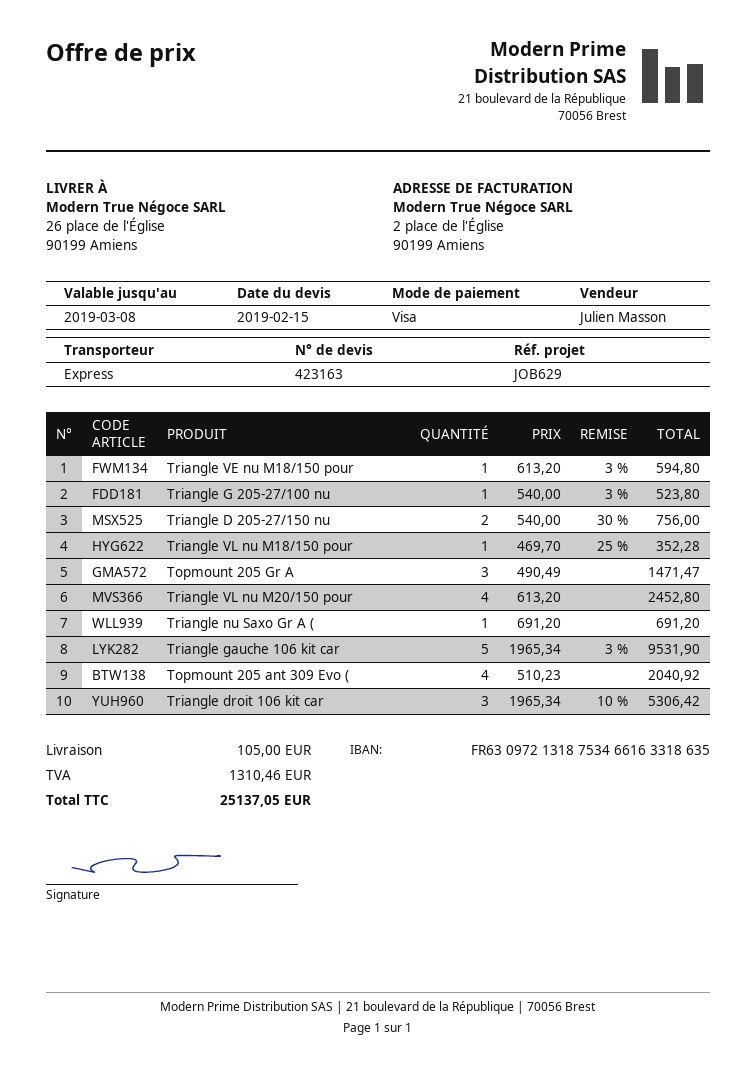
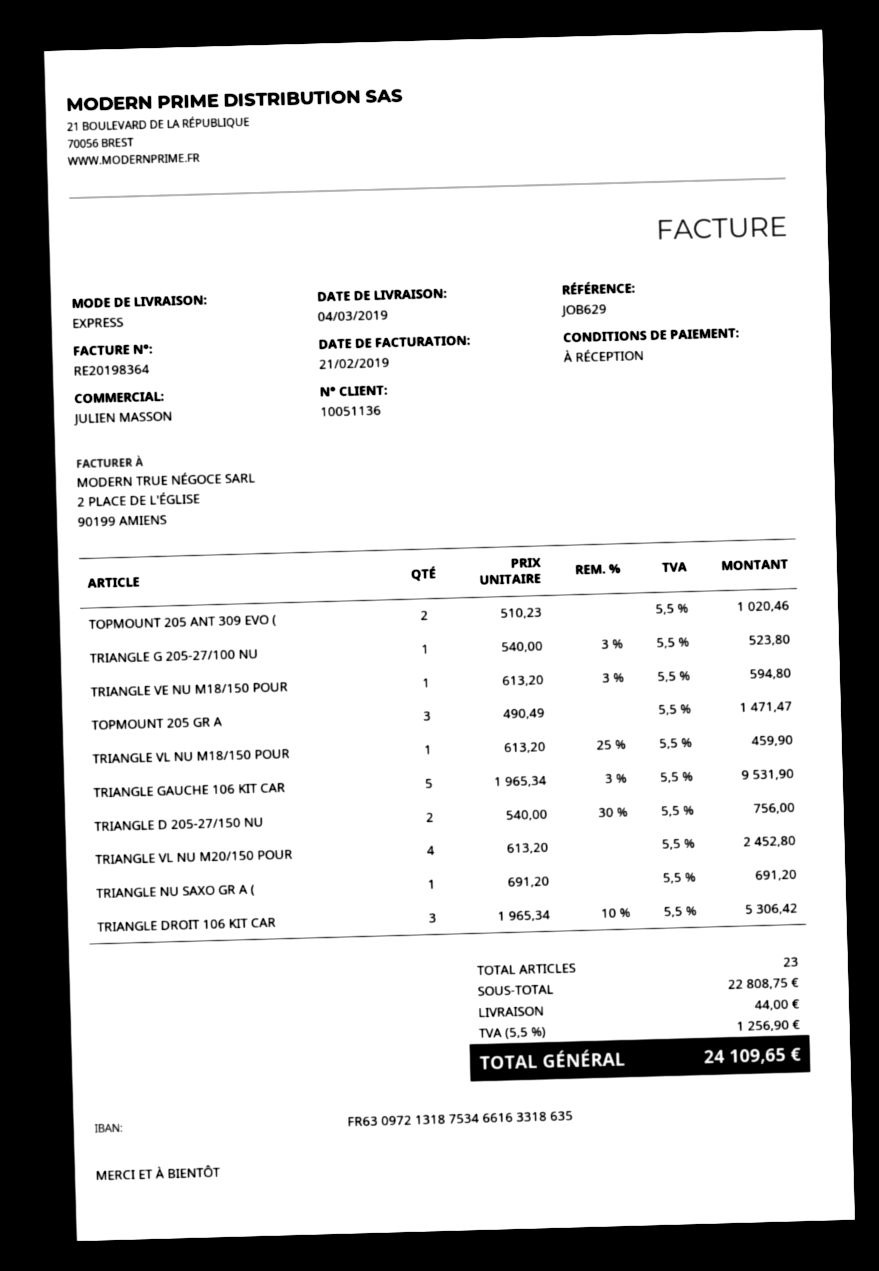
Triangle VL nu M18/150 pour: 1 x 469.70 - 25% = 352.28 -> 1 x 613.20 - 25% = 459.90
Topmount 205 ant 309 Evo (: 4 x 510.23 = 2040.92 -> 2 x 510.23 = 1020.46
shipping: 105.00 -> 44.00
tax: 1310.46 -> 1256.90
total: 25137.05 -> 24109.65

